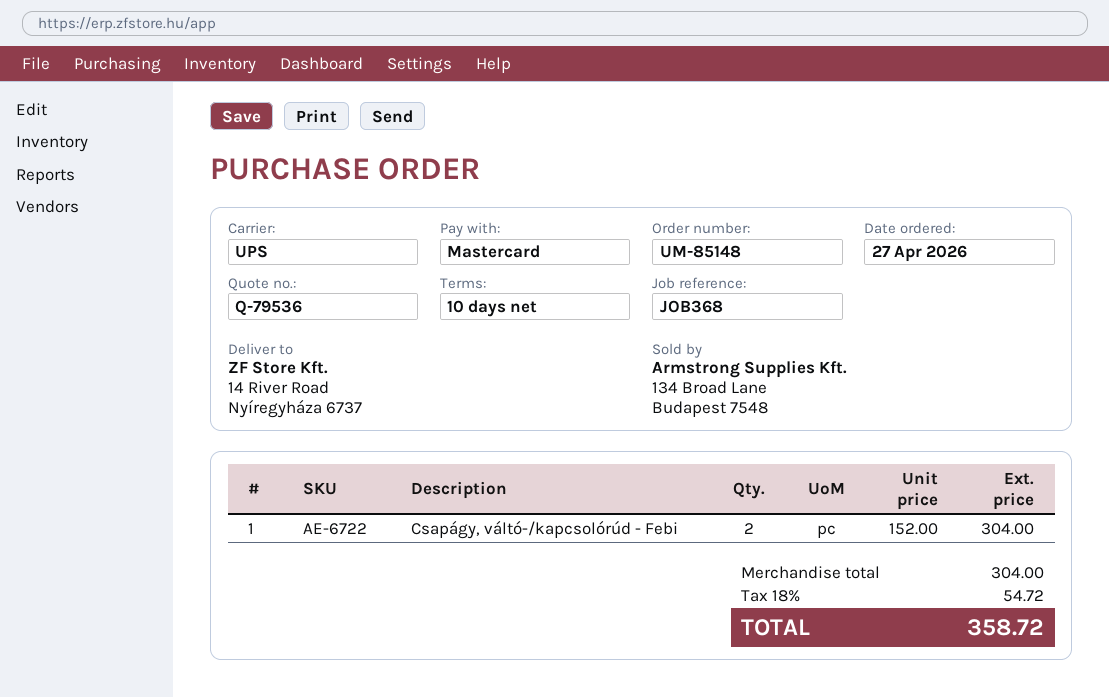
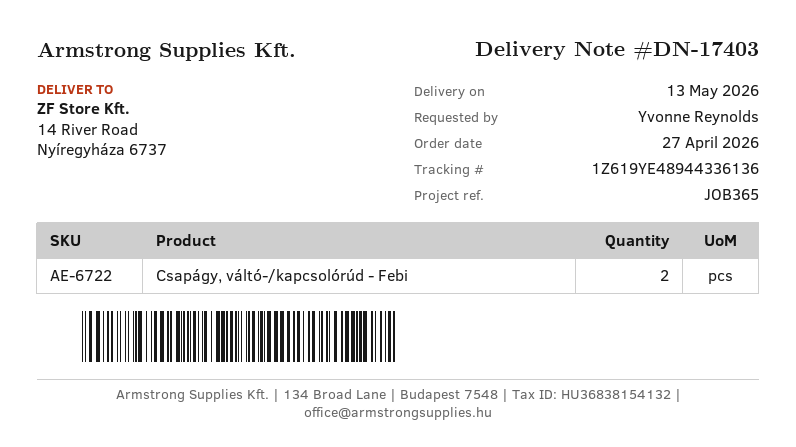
reference: JOB368 -> JOB365

